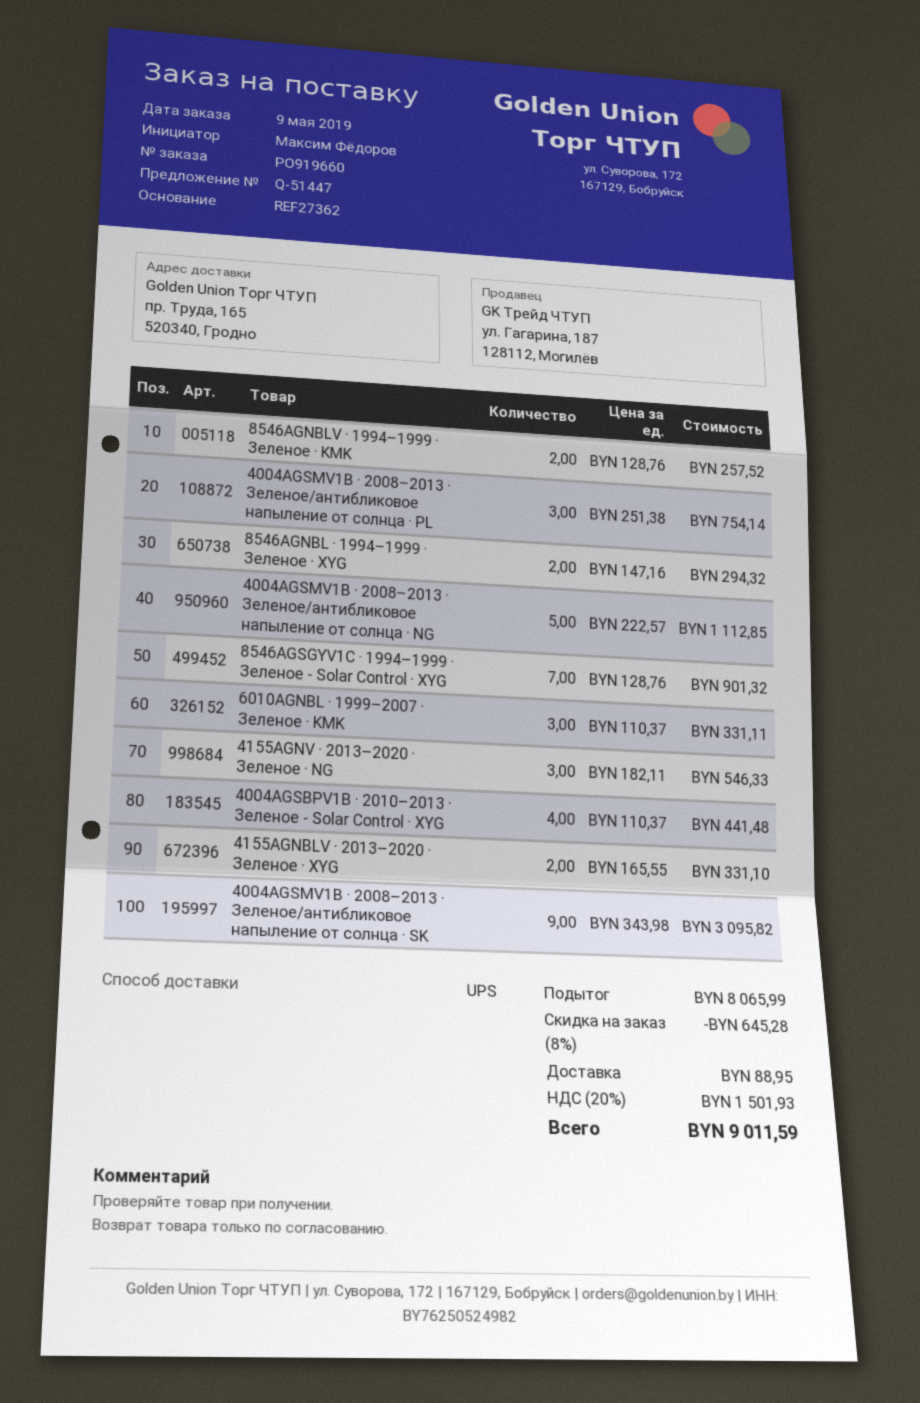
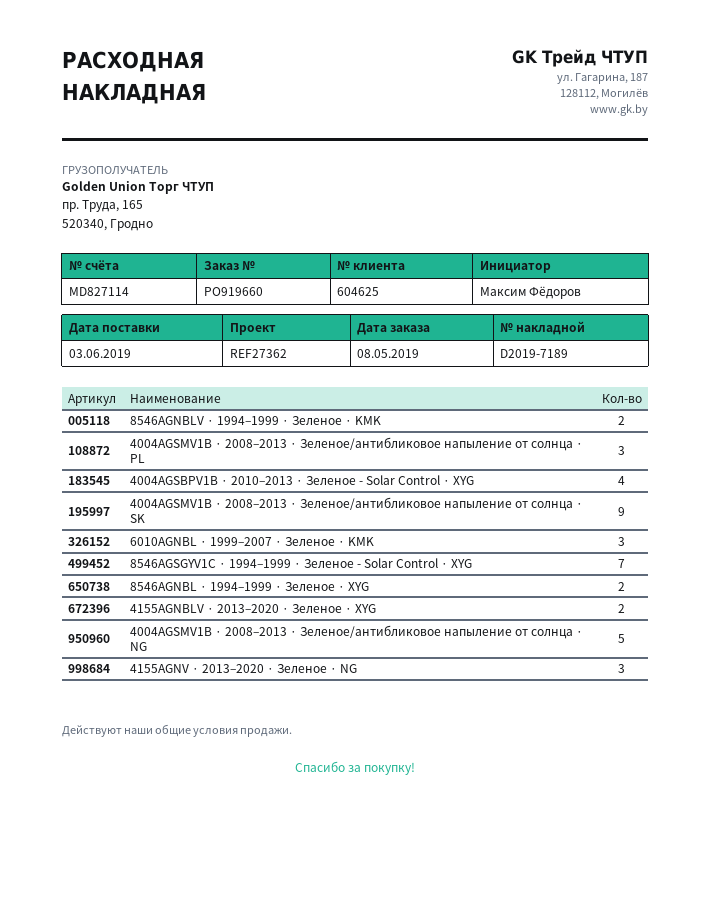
order date: 2019-05-09 -> 2019-05-08

